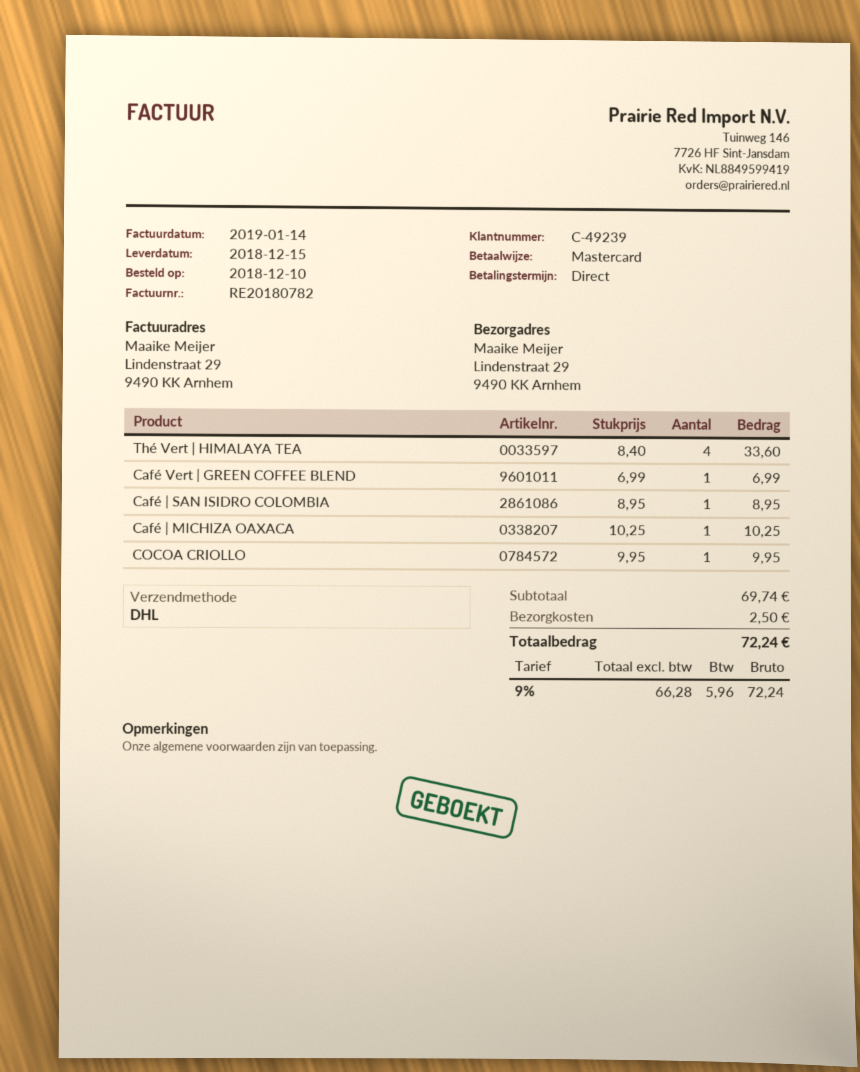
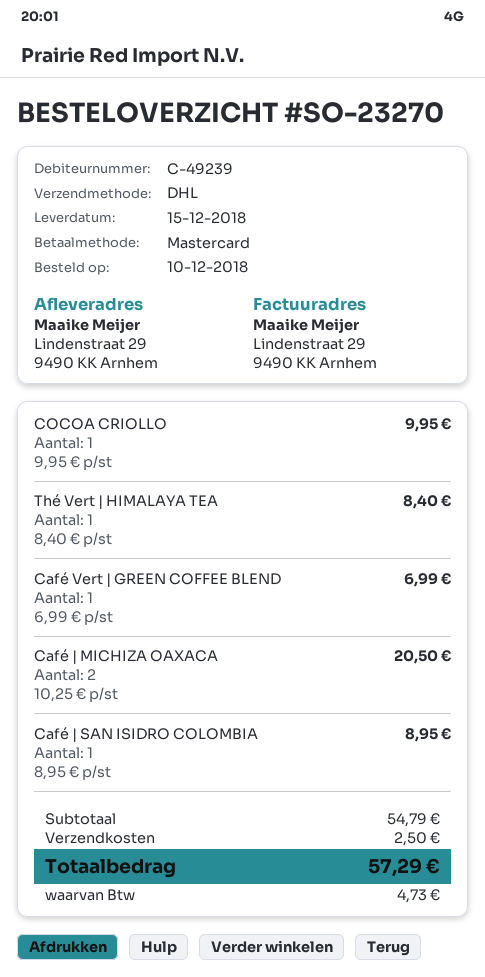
Thé Vert | HIMALAYA TEA: 4 x 8.40 = 33.60 -> 1 x 8.40 = 8.40
Café | MICHIZA OAXACA: 1 x 10.25 = 10.25 -> 2 x 10.25 = 20.50
subtotal: 69.74 -> 54.79
tax: 5.96 -> 4.73
total: 72.24 -> 57.29

